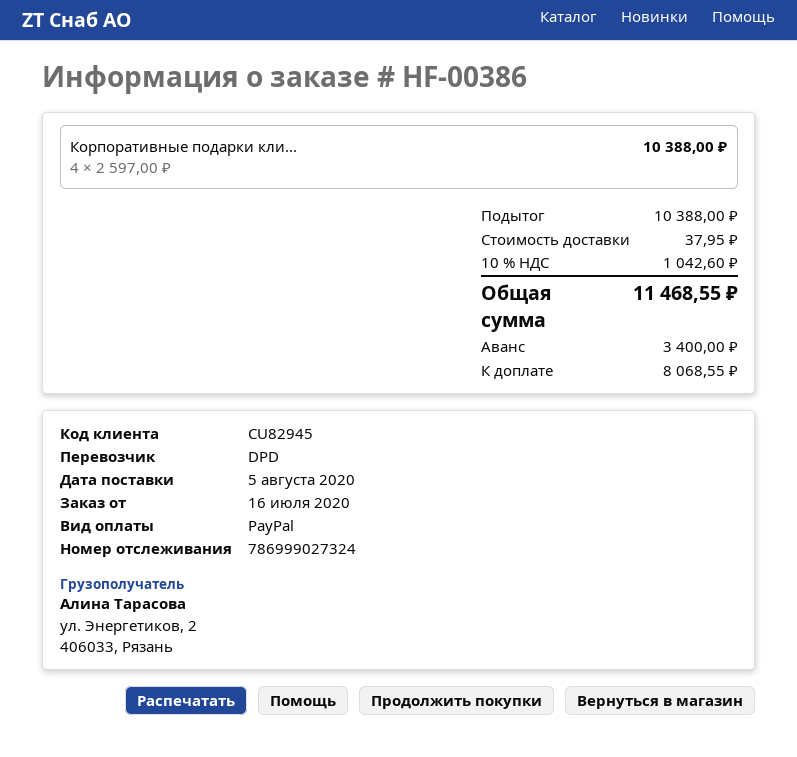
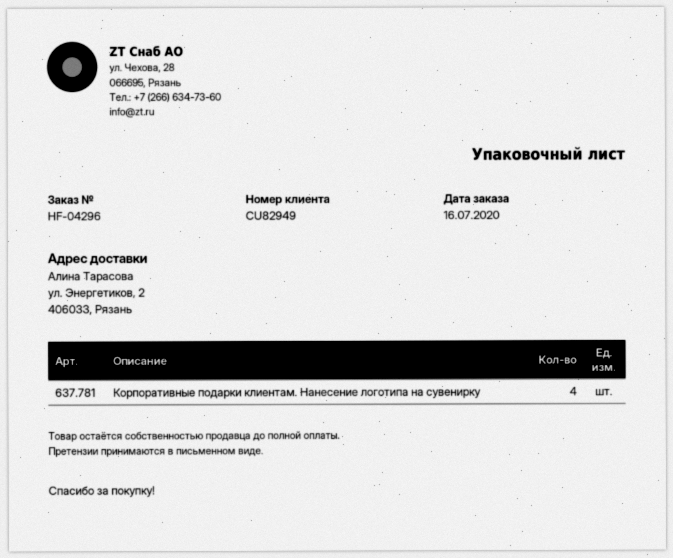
order number: HF-00386 -> HF-04296
customer number: CU82945 -> CU82949

